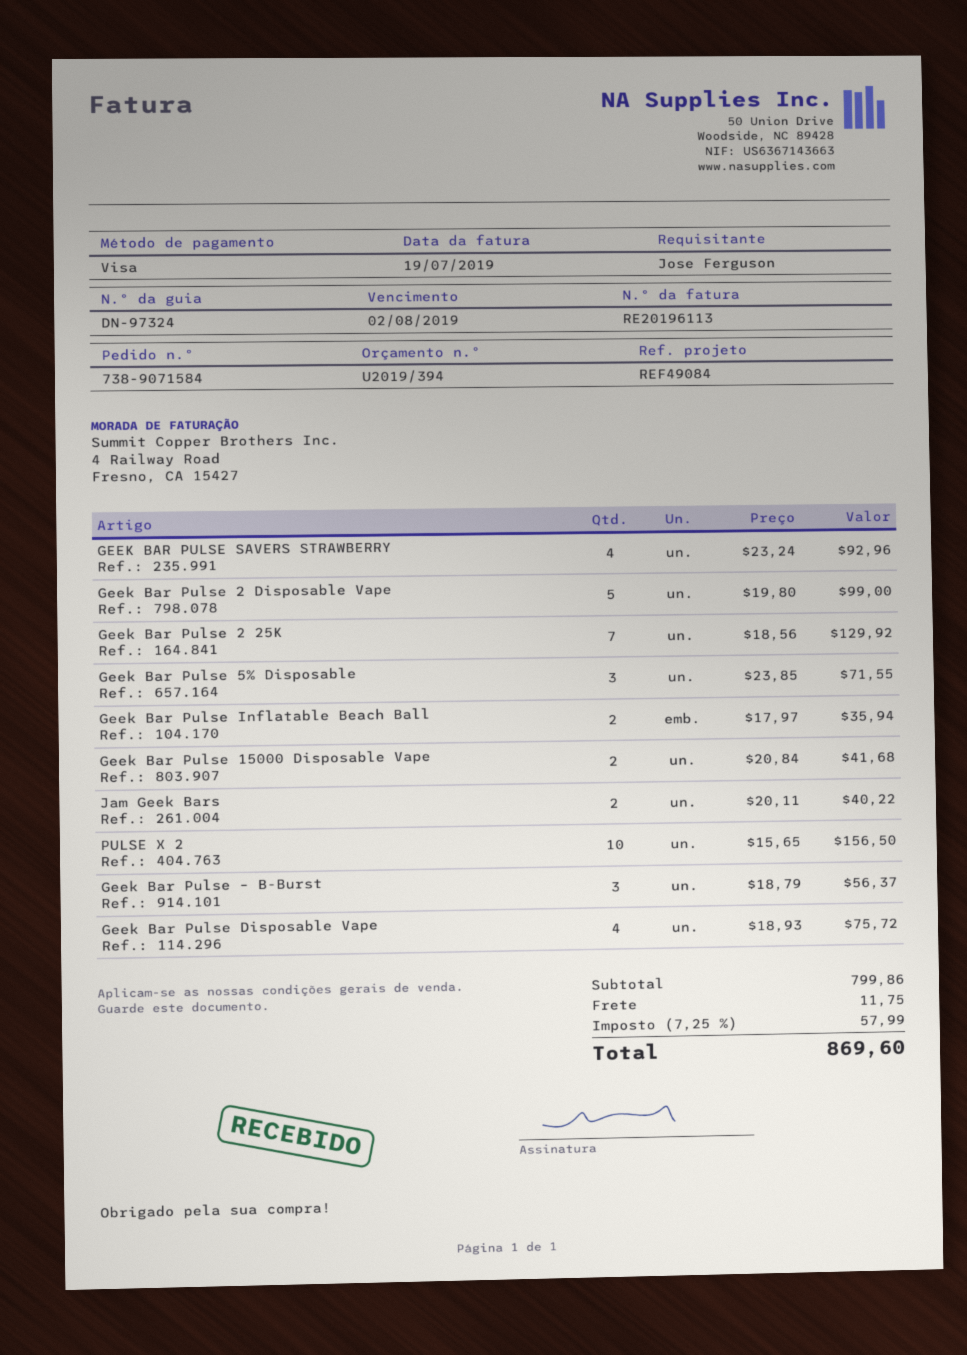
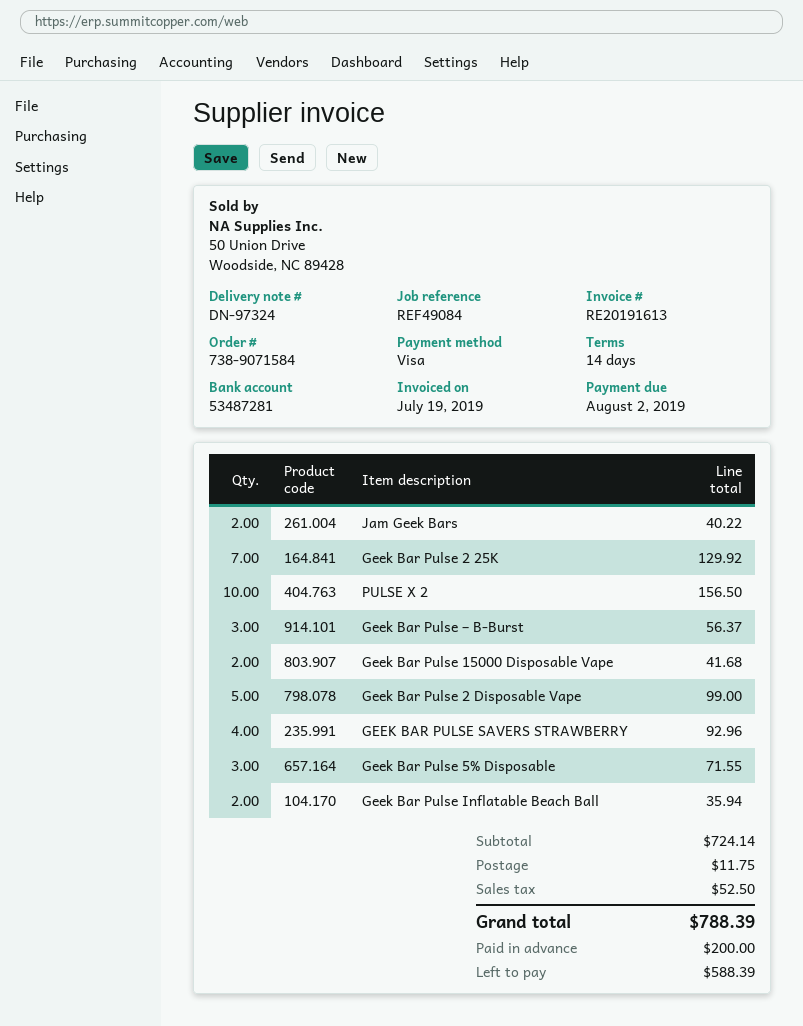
invoice number: RE20196113 -> RE20191613
Geek Bar Pulse Disposable Vape: 4 for 75.72 -> none
subtotal: 799.86 -> 724.14
tax: 57.99 -> 52.50
total: 869.60 -> 788.39

